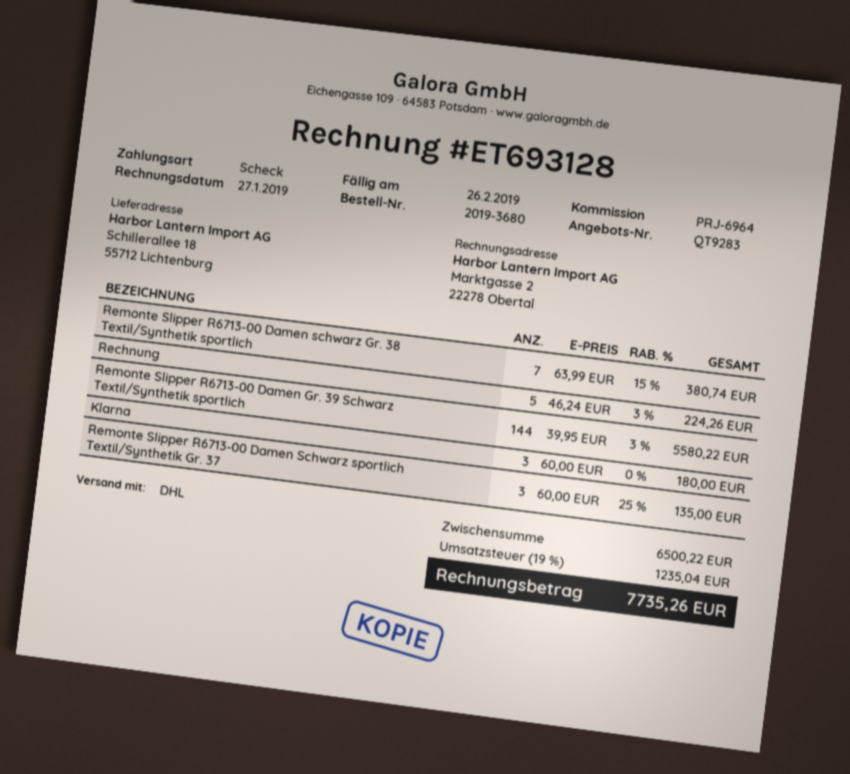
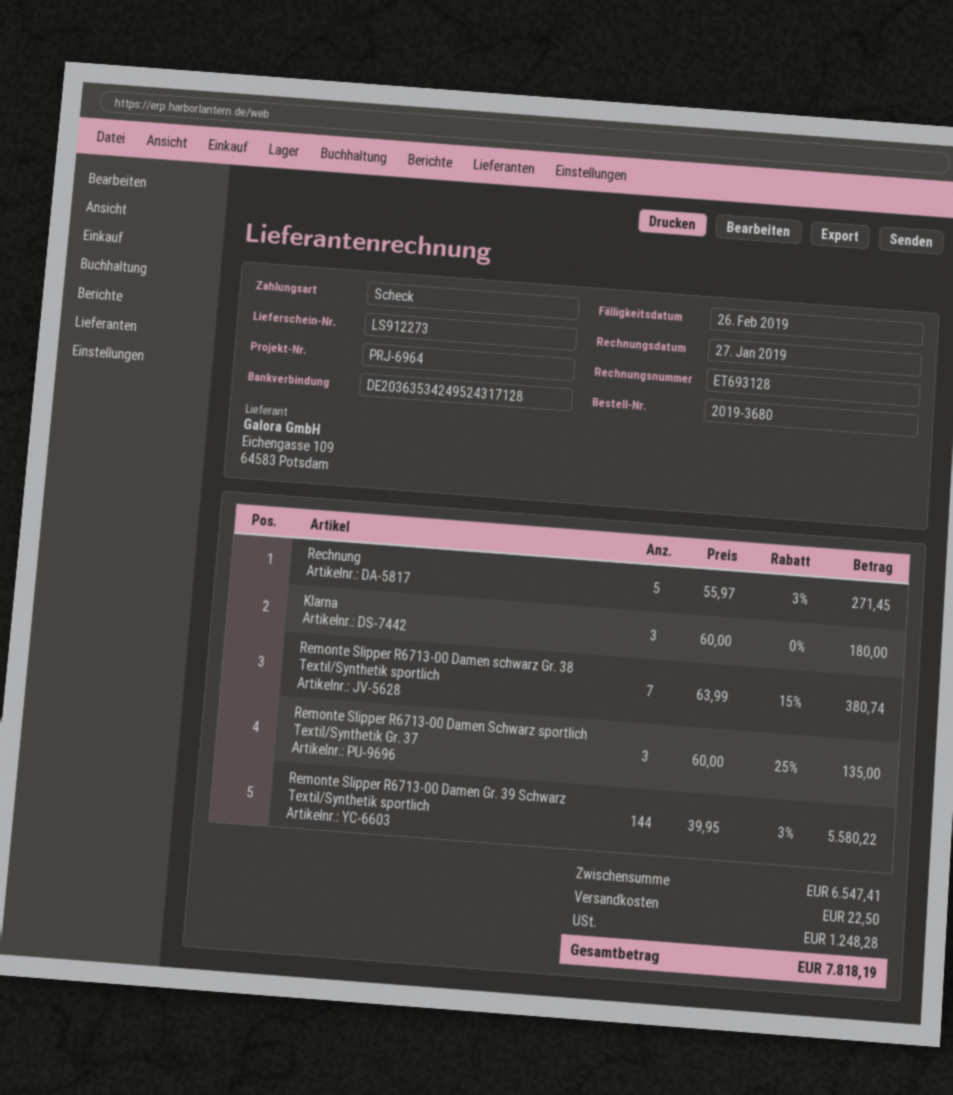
Rechnung: 5 x 46.24 - 3% = 224.26 -> 5 x 55.97 - 3% = 271.45
subtotal: 6500.22 -> 6547.41
shipping: none -> 22.50
tax: 1235.04 -> 1248.28
total: 7735.26 -> 7818.19

